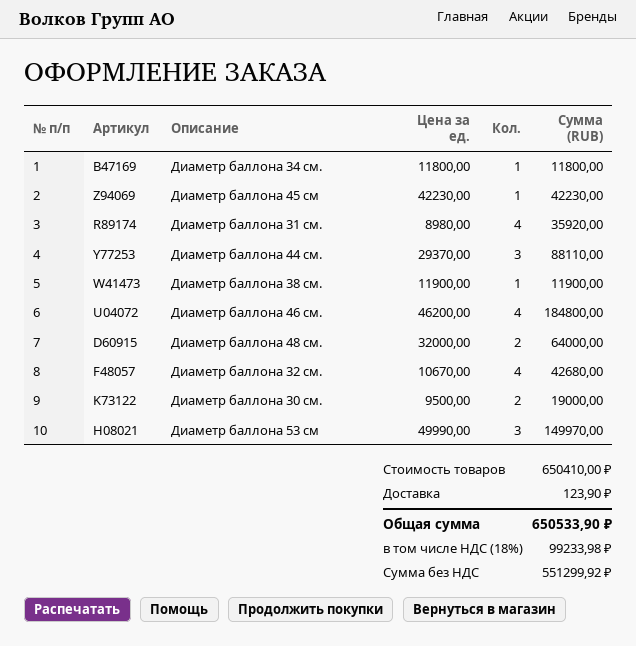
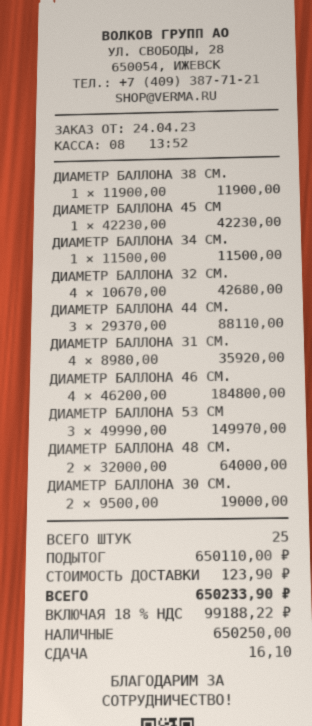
Диаметр баллона 34 см.: 1 x 11800.00 = 11800.00 -> 1 x 11500.00 = 11500.00
subtotal: 650410.00 -> 650110.00
tax: 18% = 99233.98 -> 18% = 99188.22
total: 650533.90 -> 650233.90

